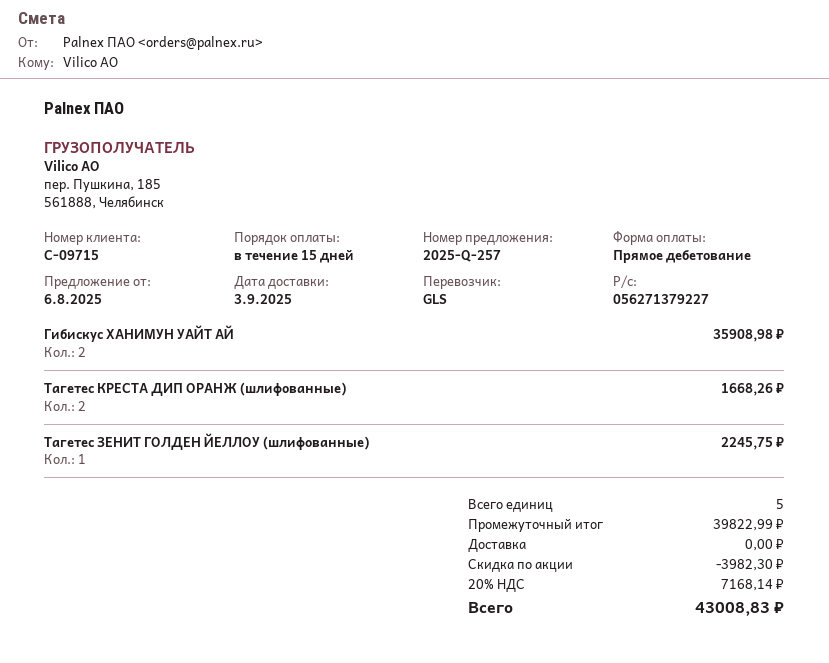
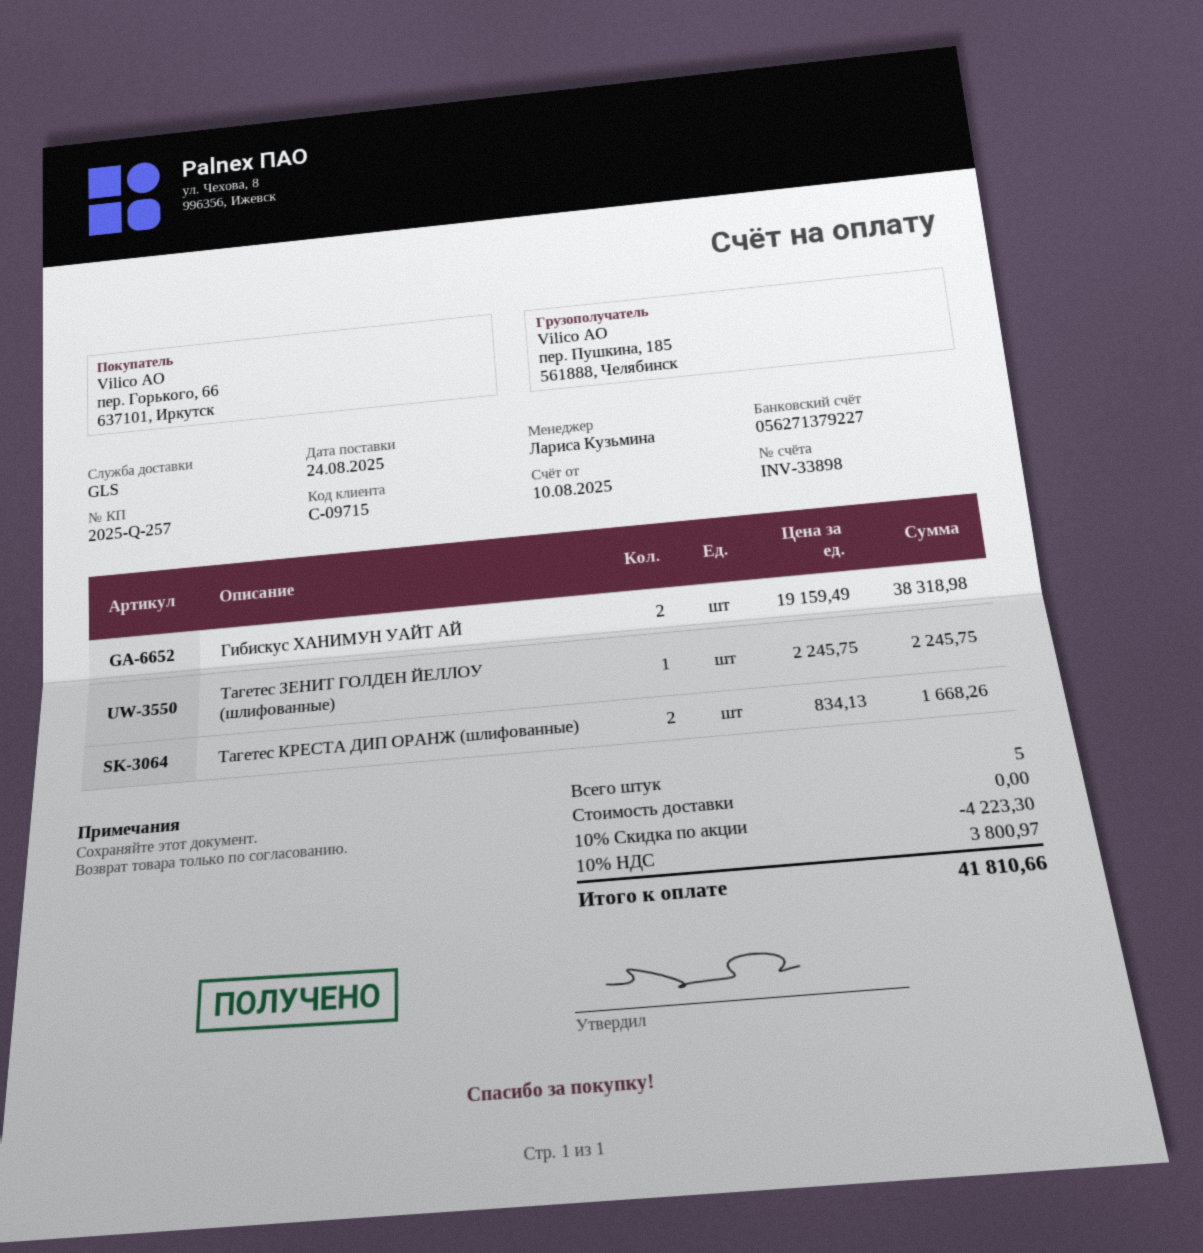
delivery date: 2025-09-03 -> 2025-08-24
Гибискус ХАНИМУН УАЙТ АЙ: 2 for 35908.98 -> 2 for 38318.98
discount: 3982.30 -> 4223.30
tax: 20% = 7168.14 -> 10% = 3800.97
total: 43008.83 -> 41810.66

